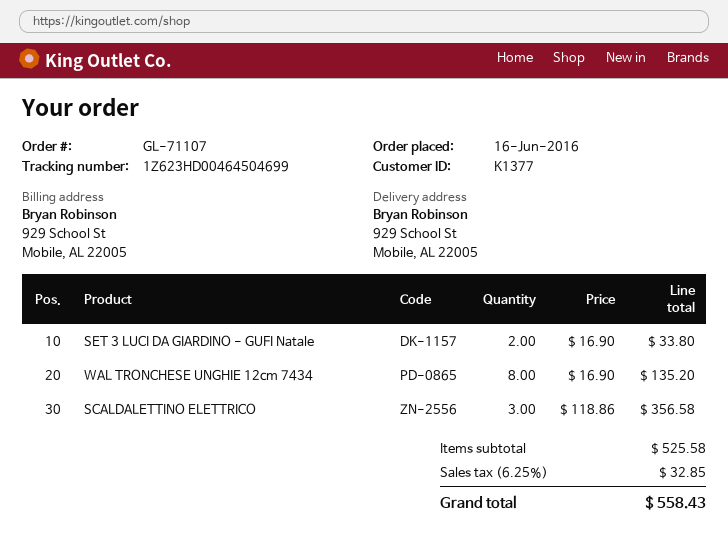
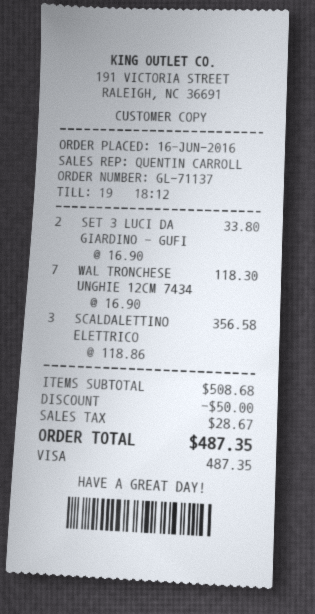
order number: GL-71107 -> GL-71137
WAL TRONCHESE UNGHIE 12cm 7434: 8 x 16.90 = 135.20 -> 7 x 16.90 = 118.30
subtotal: 525.58 -> 508.68
discount: none -> 50.00
tax: 32.85 -> 28.67
total: 558.43 -> 487.35

